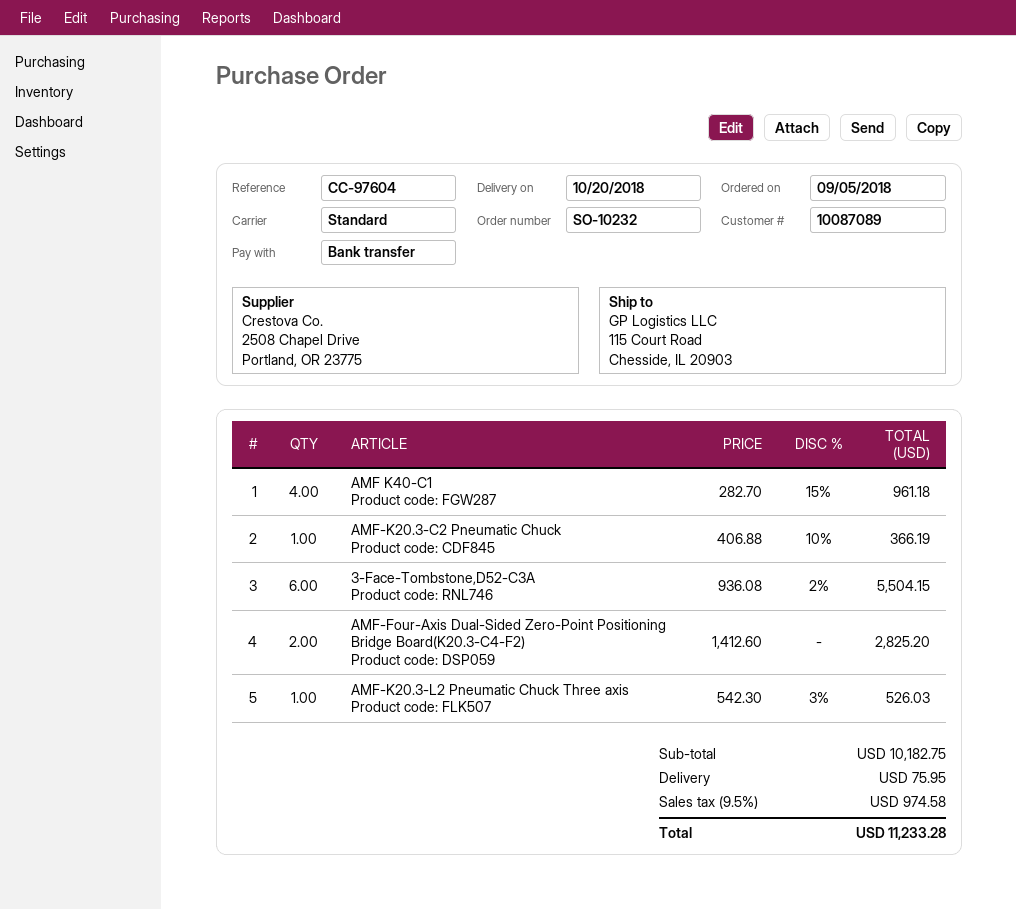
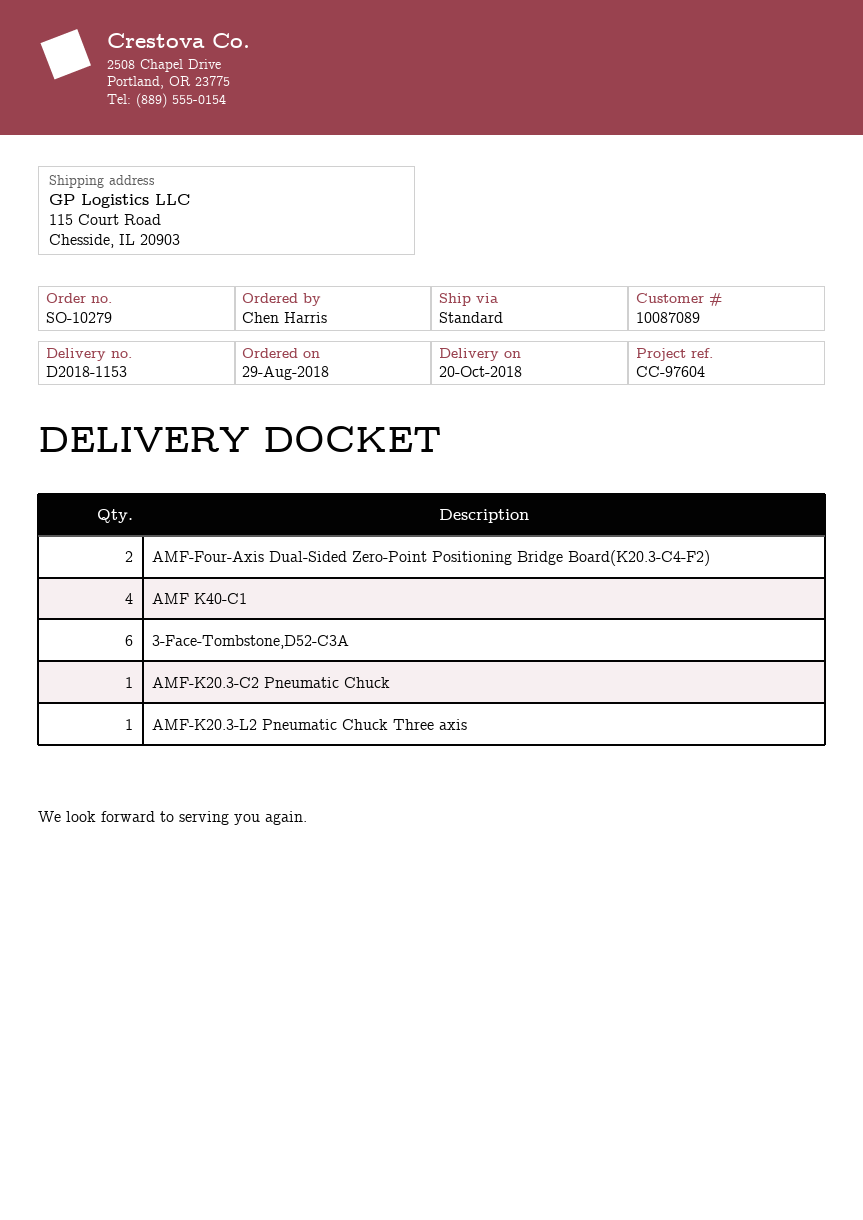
order number: SO-10232 -> SO-10279
order date: 2018-09-05 -> 2018-08-29

